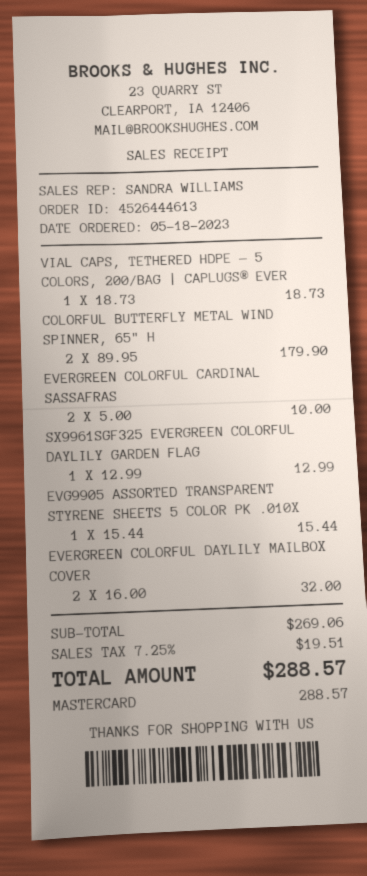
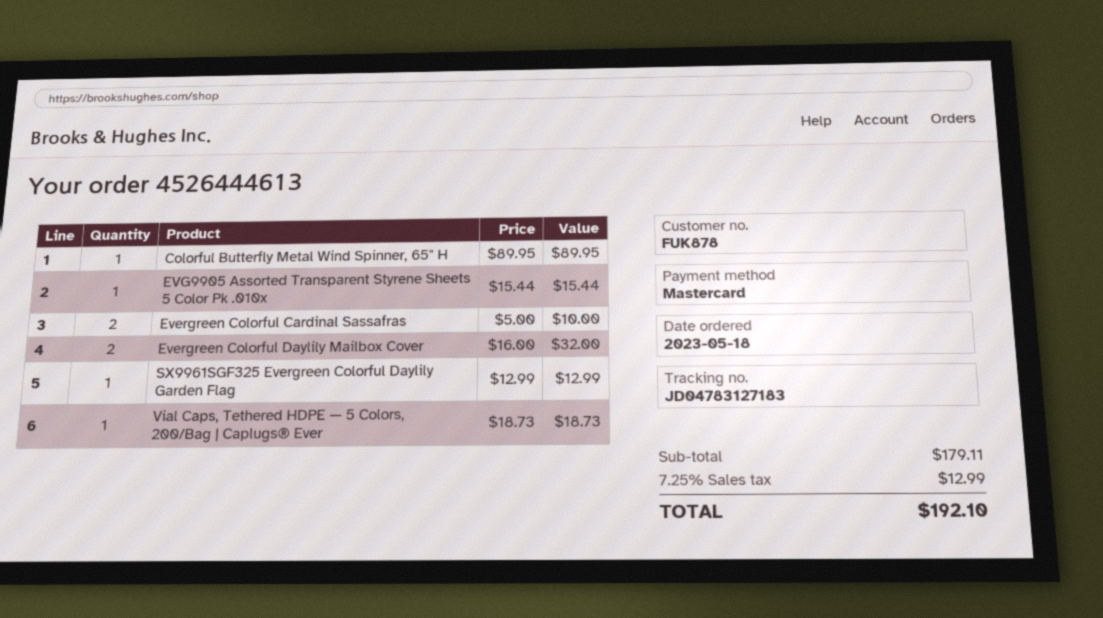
COLORFUL BUTTERFLY METAL WIND SPINNER, 65" H: 2 x 89.95 = 179.90 -> 1 x 89.95 = 89.95
subtotal: 269.06 -> 179.11
tax: 7.25% = 19.51 -> 7.25% = 12.99
total: 288.57 -> 192.10

